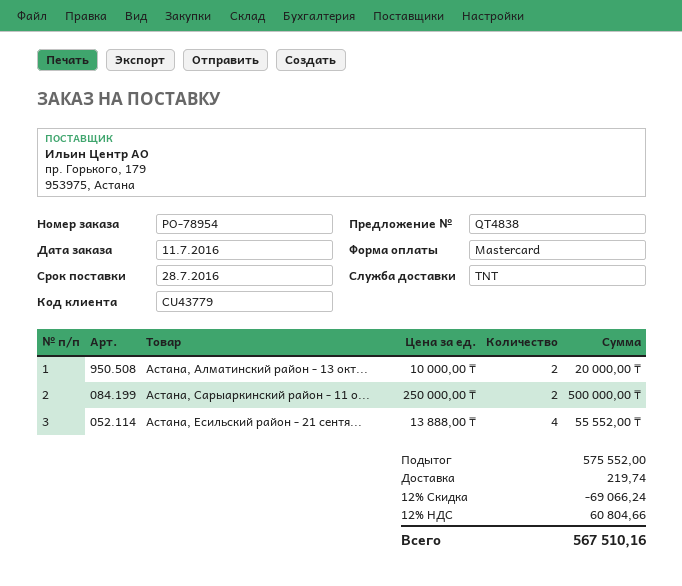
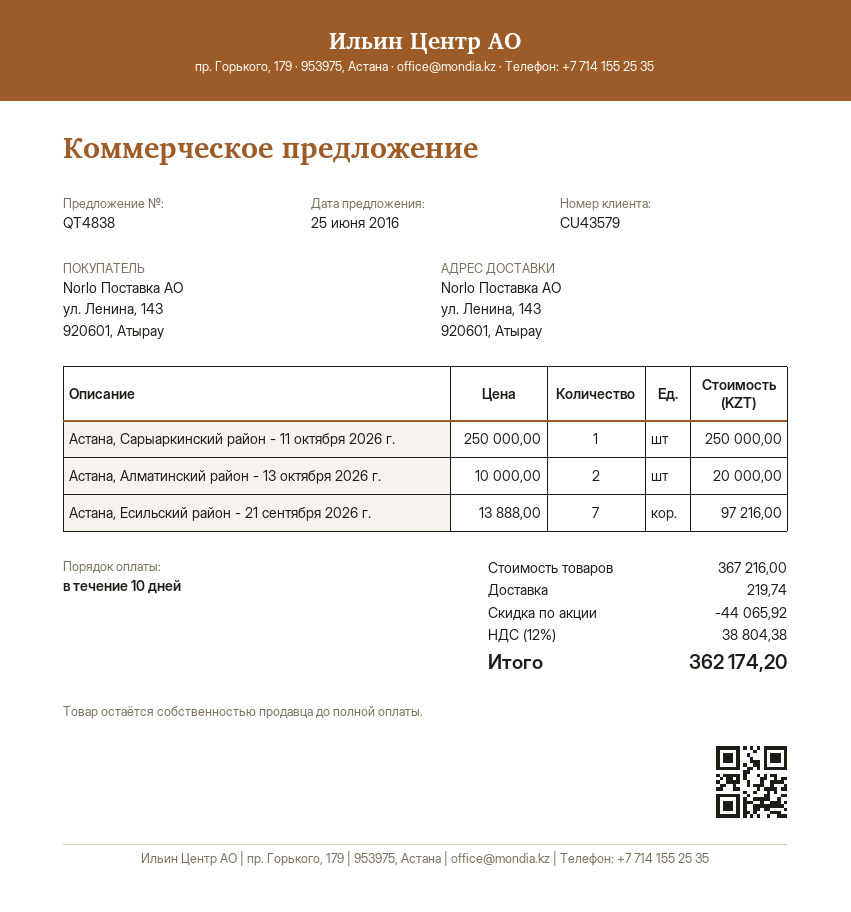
customer number: CU43779 -> CU43579
Астана, Сарыаркинский район - 11 о...: 2 x 250000.00 = 500000.00 -> 1 x 250000.00 = 250000.00
Астана, Есильский район - 21 сентя...: 4 x 13888.00 = 55552.00 -> 7 x 13888.00 = 97216.00
subtotal: 575552.00 -> 367216.00
discount: 69066.24 -> 44065.92
tax: 12% = 60804.66 -> 12% = 38804.38
total: 567510.16 -> 362174.20

